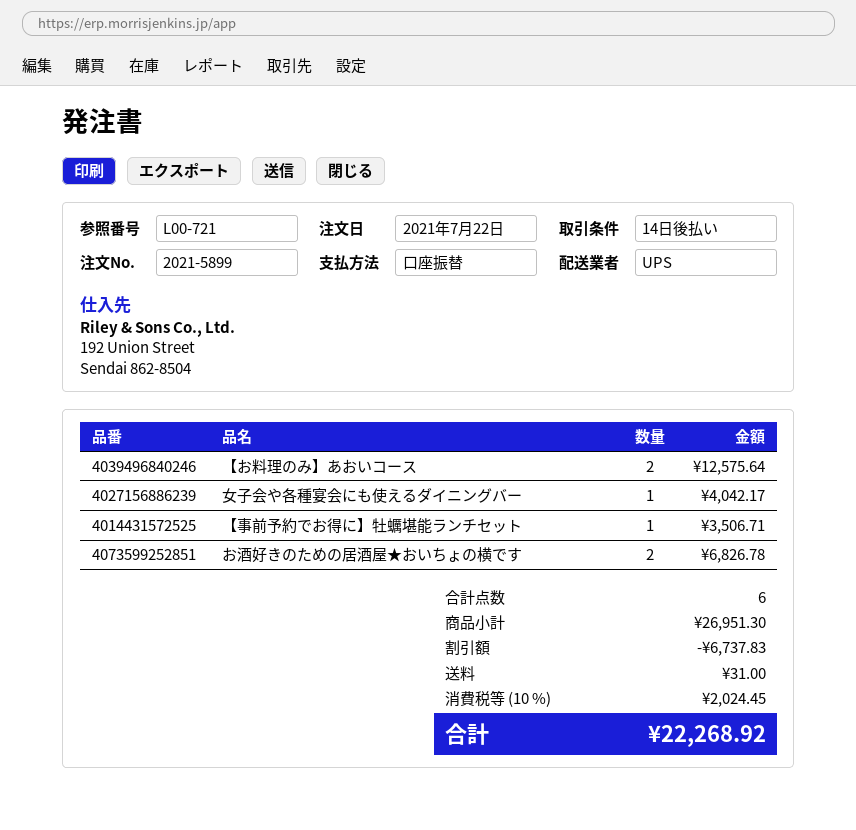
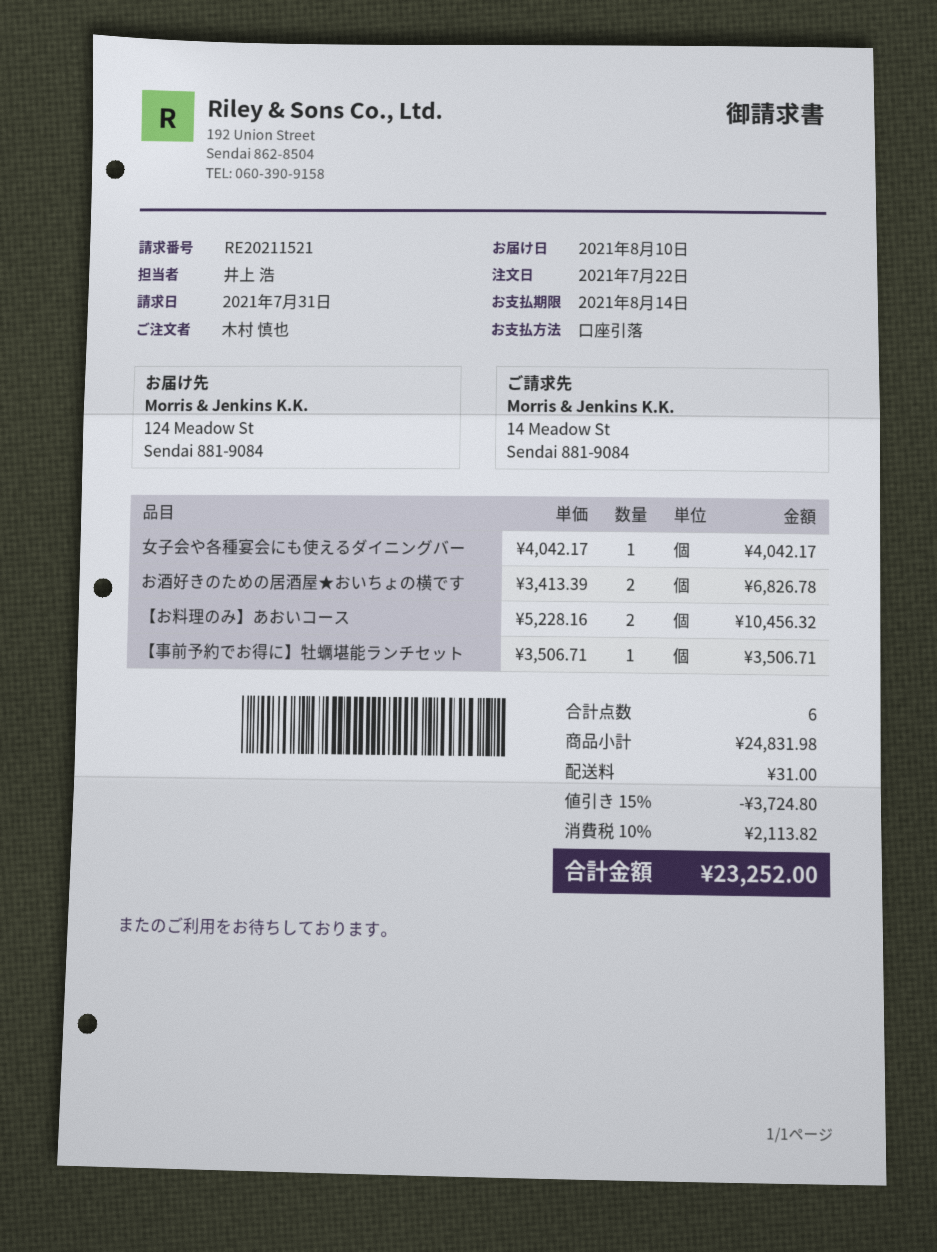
【お料理のみ】あおいコース: 2 for 12575.64 -> 2 for 10456.32
subtotal: 26951.30 -> 24831.98
discount: 6737.83 -> 3724.80
tax: 10% = 2024.45 -> 10% = 2113.82
total: 22268.92 -> 23252.00

